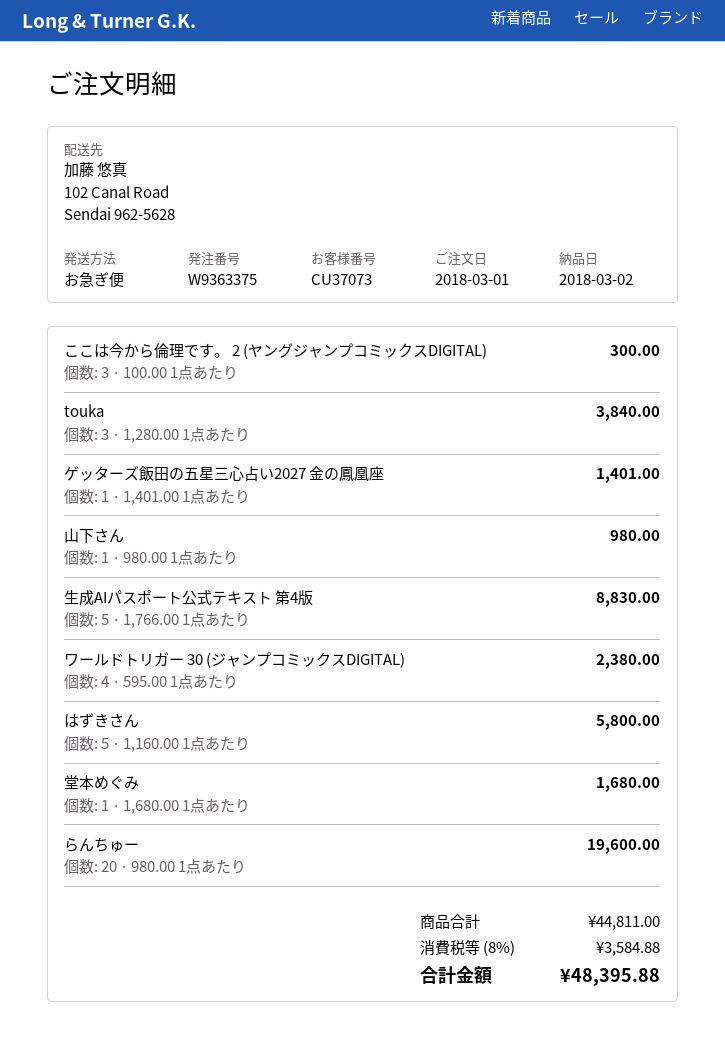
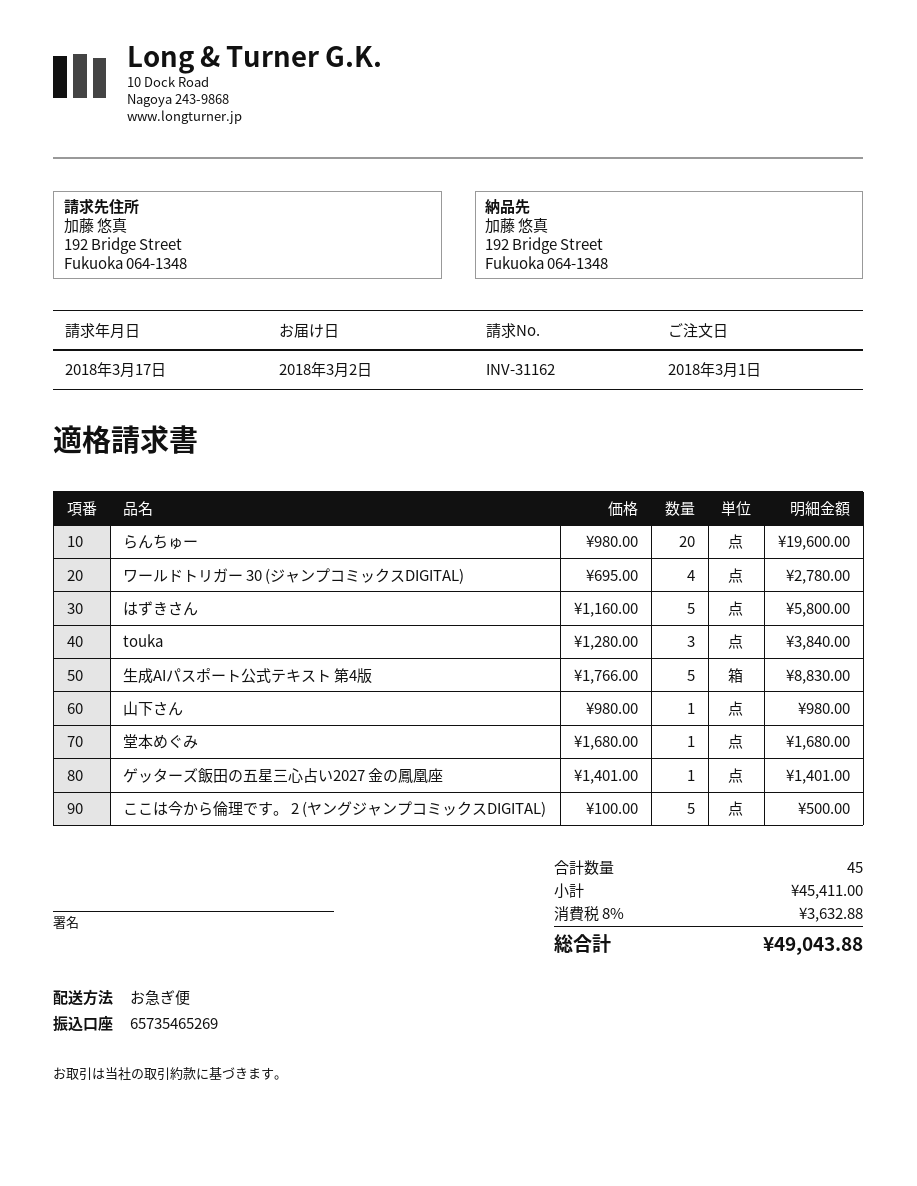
ship to: 102 Canal Road, Sendai 962-5628 -> 192 Bridge Street, Fukuoka 064-1348
ここは今から倫理です。 2 (ヤングジャンプコミックスDIGITAL): 3 x 100.00 = 300.00 -> 5 x 100.00 = 500.00
ワールドトリガー 30 (ジャンプコミックスDIGITAL): 4 x 595.00 = 2380.00 -> 4 x 695.00 = 2780.00
subtotal: 44811.00 -> 45411.00
tax: 8% = 3584.88 -> 8% = 3632.88
total: 48395.88 -> 49043.88

